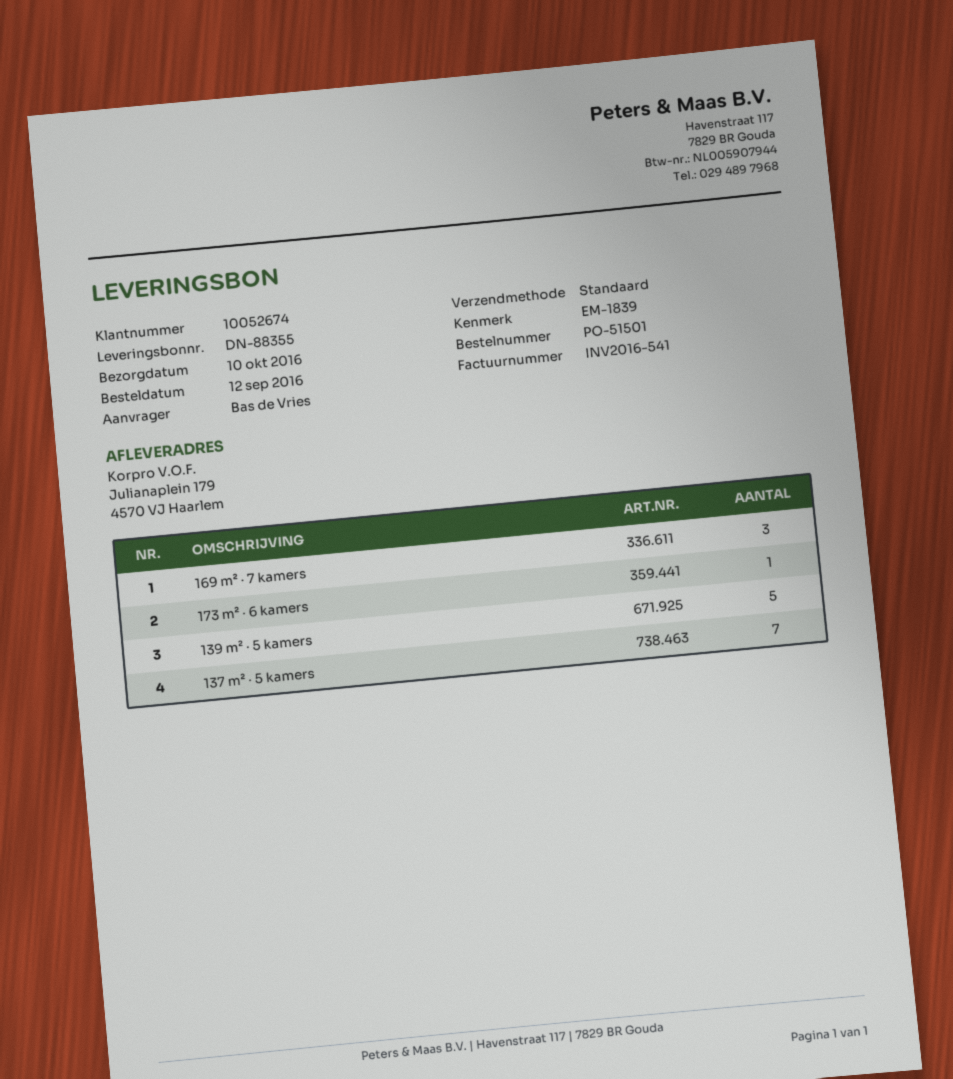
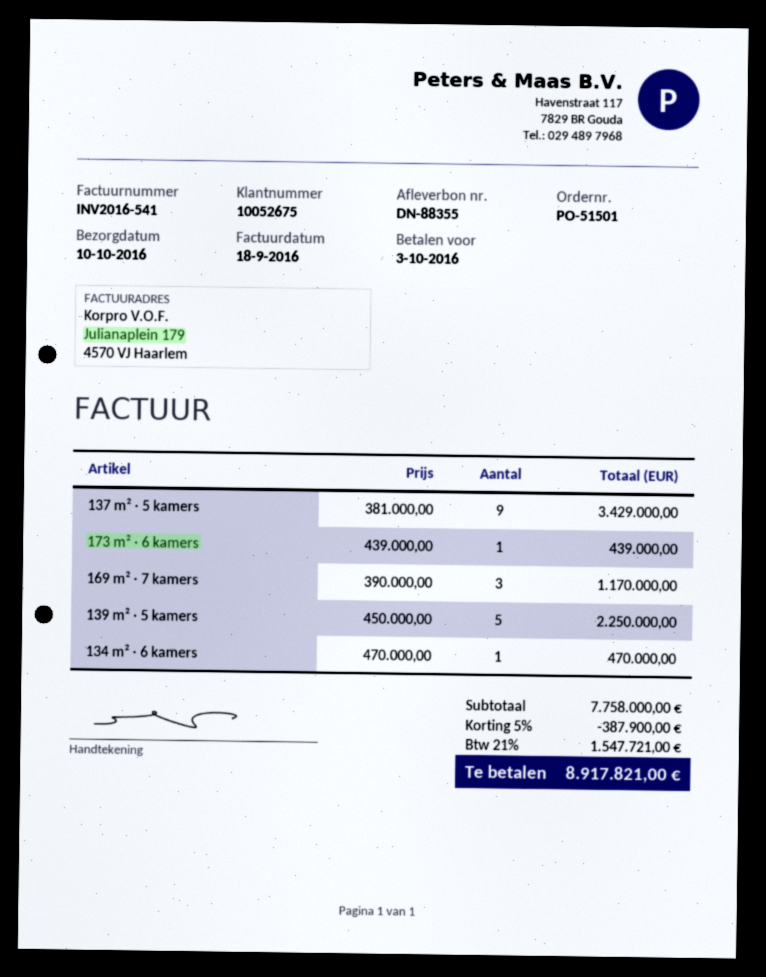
customer number: 10052674 -> 10052675
137 m² · 5 kamers: 7 -> 9
134 m² · 6 kamers: none -> 1

